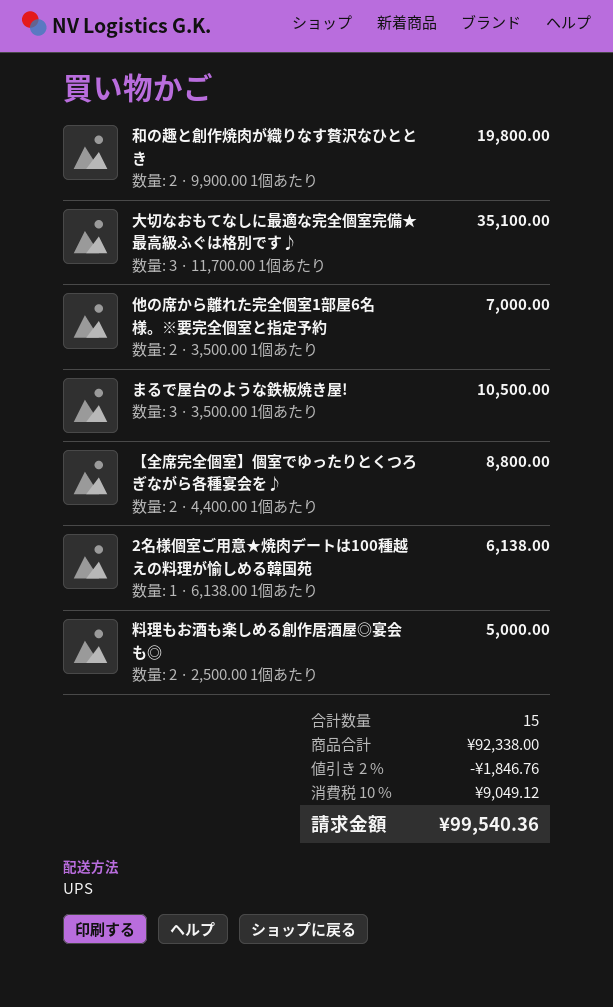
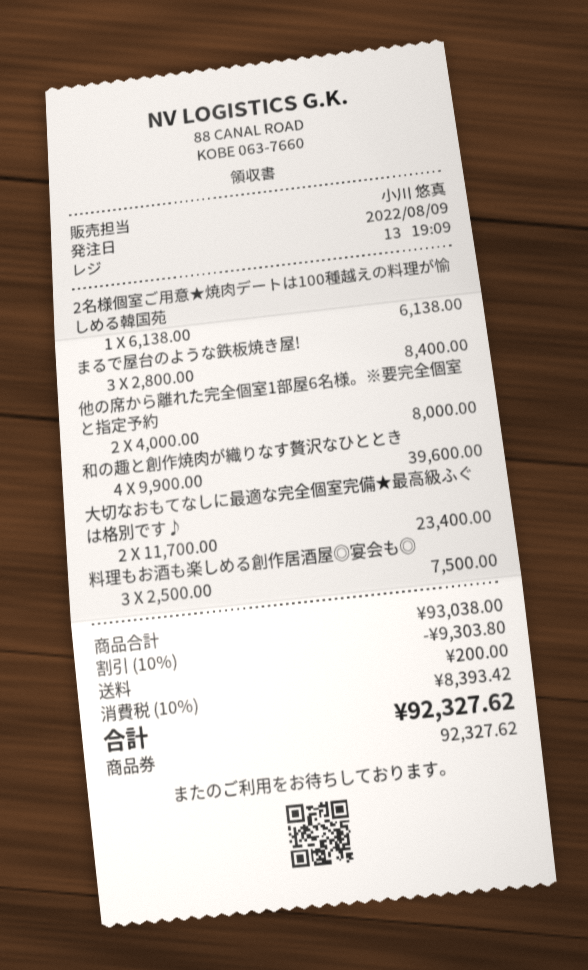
和の趣と創作焼肉が織りなす贅沢なひととき: 2 x 9900.00 = 19800.00 -> 4 x 9900.00 = 39600.00
大切なおもてなしに最適な完全個室完備★最高級ふぐは格別です♪: 3 x 11700.00 = 35100.00 -> 2 x 11700.00 = 23400.00
他の席から離れた完全個室1部屋6名様。※要完全個室と指定予約: 2 x 3500.00 = 7000.00 -> 2 x 4000.00 = 8000.00
まるで屋台のような鉄板焼き屋!: 3 x 3500.00 = 10500.00 -> 3 x 2800.00 = 8400.00
【全席完全個室】個室でゆったりとくつろぎながら各種宴会を♪: 2 x 4400.00 = 8800.00 -> none
料理もお酒も楽しめる創作居酒屋◎宴会も◎: 2 x 2500.00 = 5000.00 -> 3 x 2500.00 = 7500.00
subtotal: 92338.00 -> 93038.00
discount: 2% = 1846.76 -> 10% = 9303.80
shipping: none -> 200.00
tax: 10% = 9049.12 -> 10% = 8393.42
total: 99540.36 -> 92327.62

